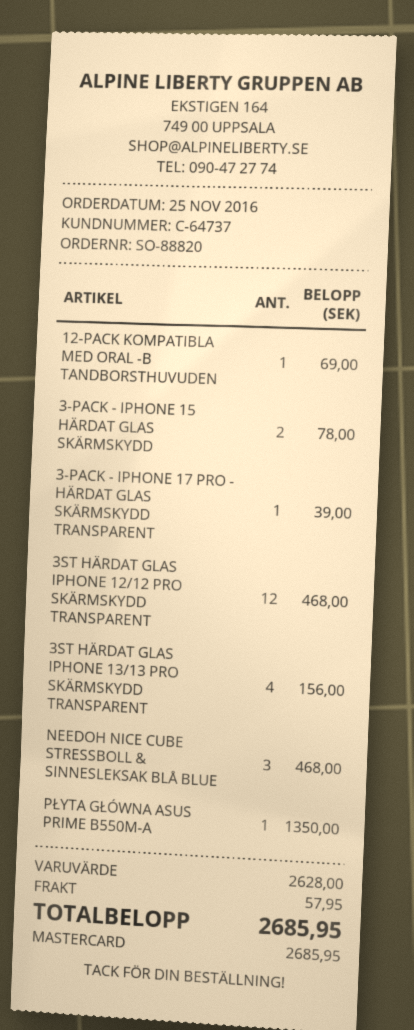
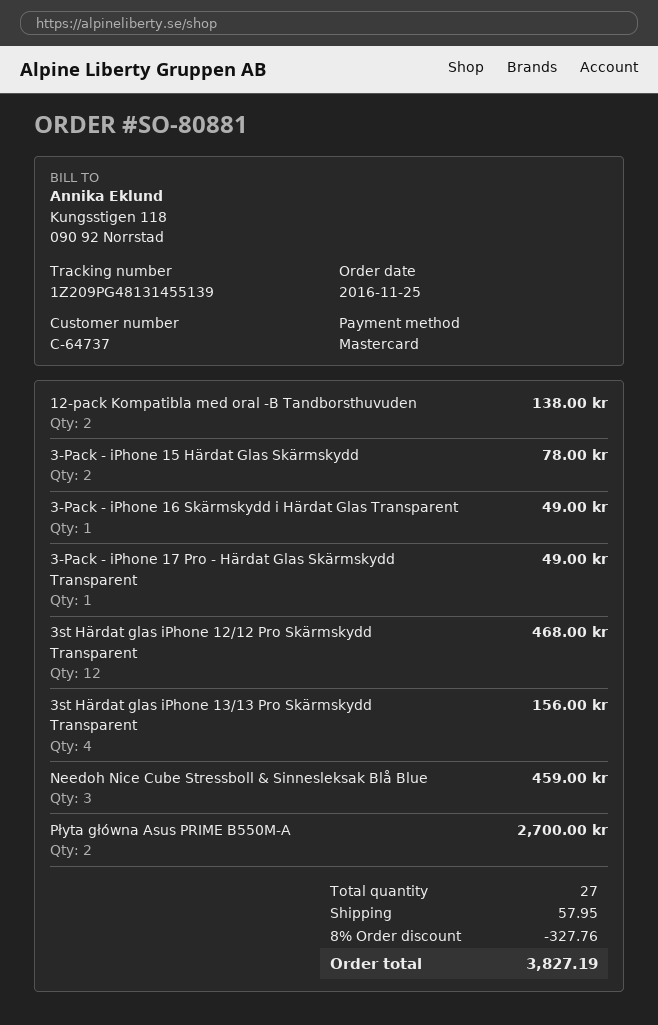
order number: SO-88820 -> SO-80881
12-PACK KOMPATIBLA MED ORAL -B TANDBORSTHUVUDEN: 1 for 69.00 -> 2 for 138.00
3-PACK - IPHONE 17 PRO - HÄRDAT GLAS SKÄRMSKYDD TRANSPARENT: 1 for 39.00 -> 1 for 49.00
NEEDOH NICE CUBE STRESSBOLL & SINNESLEKSAK BLÅ BLUE: 3 for 468.00 -> 3 for 459.00
PŁYTA GŁÓWNA ASUS PRIME B550M-A: 1 for 1350.00 -> 2 for 2700.00
3-Pack - iPhone 16 Skärmskydd i Härdat Glas Transparent: none -> 1 for 49.00
discount: none -> 8% = 327.76
total: 2685.95 -> 3827.19

